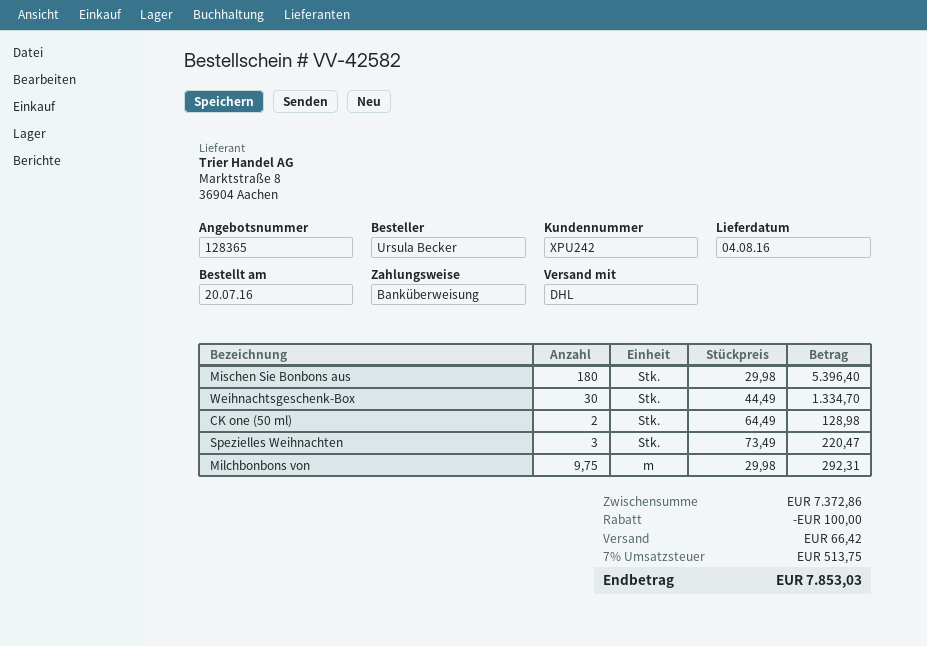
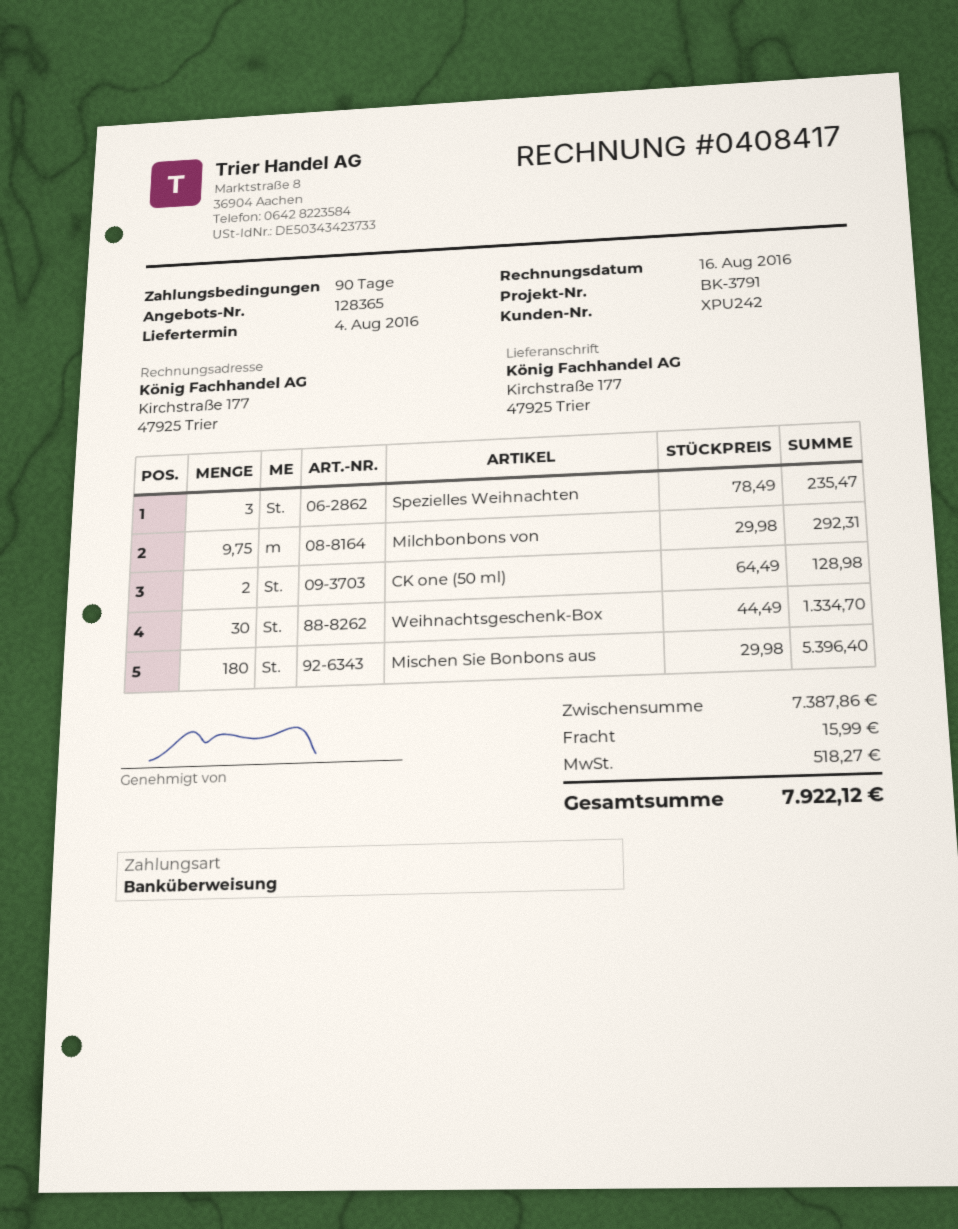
Spezielles Weihnachten: 3 x 73.49 = 220.47 -> 3 x 78.49 = 235.47
subtotal: 7372.86 -> 7387.86
discount: 100.00 -> none
shipping: 66.42 -> 15.99
tax: 513.75 -> 518.27
total: 7853.03 -> 7922.12

